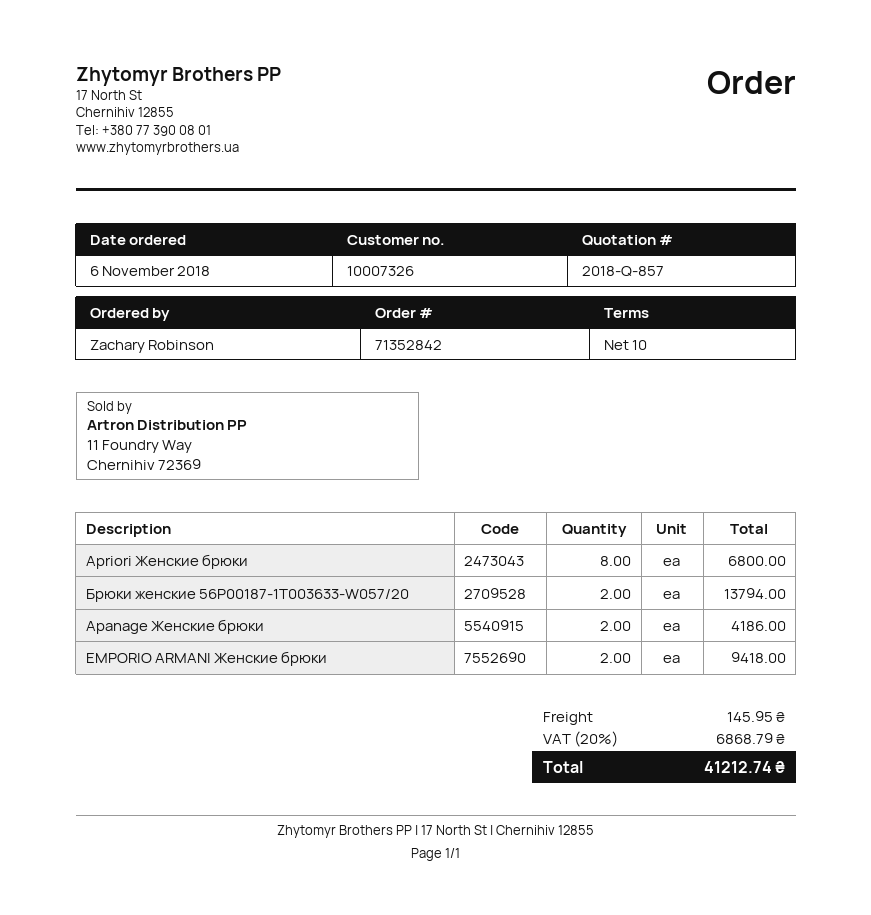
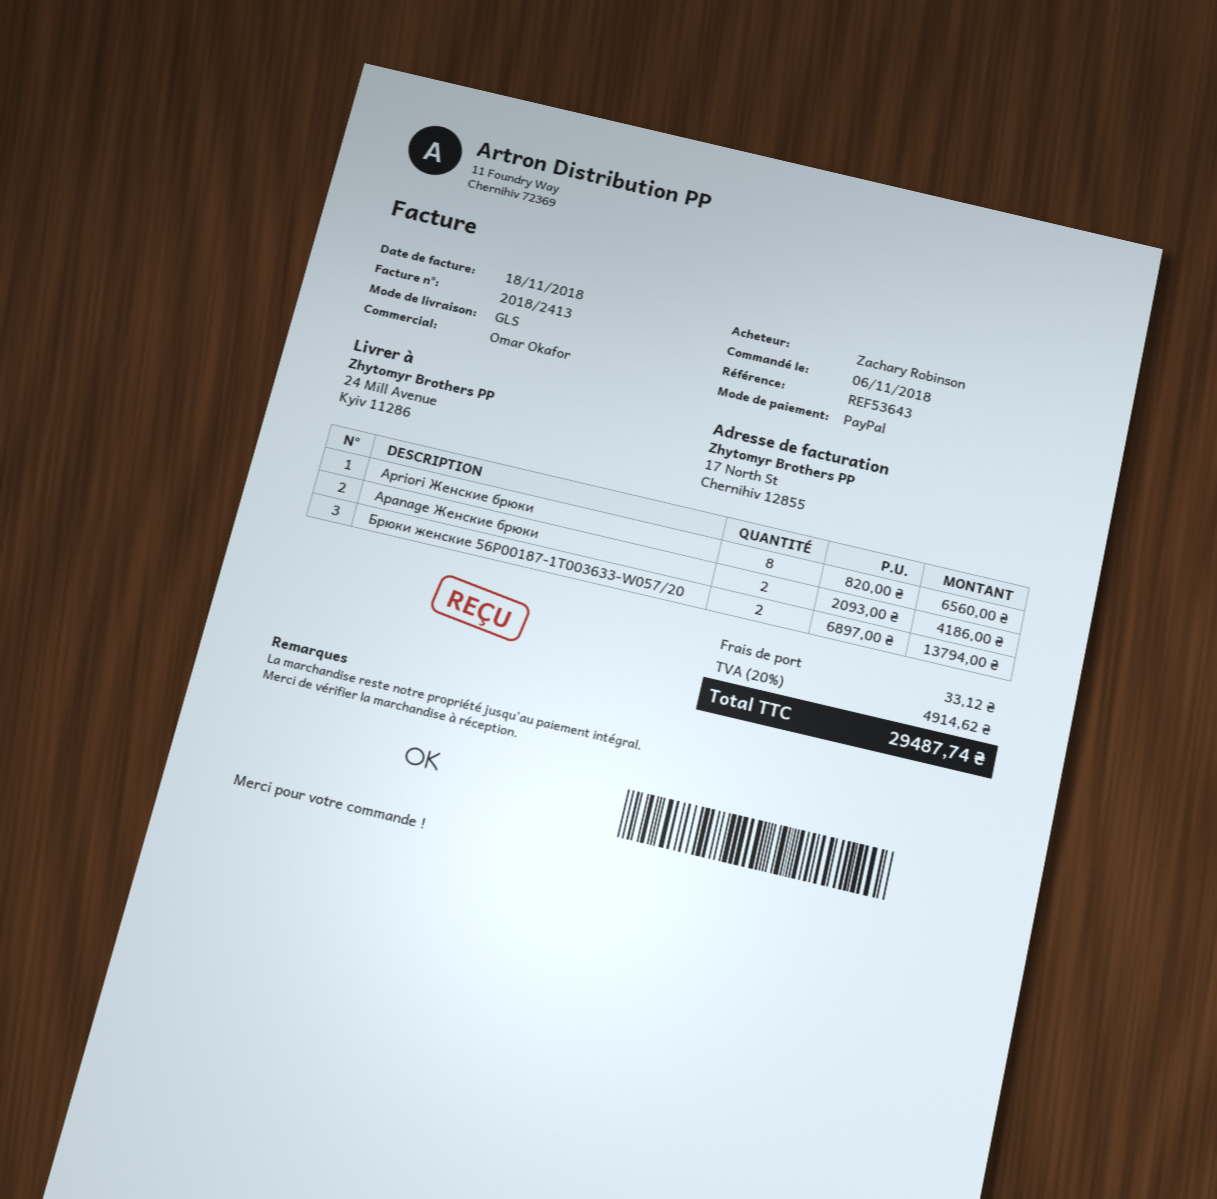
Apriori Женские брюки: 8 for 6800.00 -> 8 for 6560.00
EMPORIO ARMANI Женские брюки: 2 for 9418.00 -> none
shipping: 145.95 -> 33.12
tax: 20% = 6868.79 -> 20% = 4914.62
total: 41212.74 -> 29487.74

